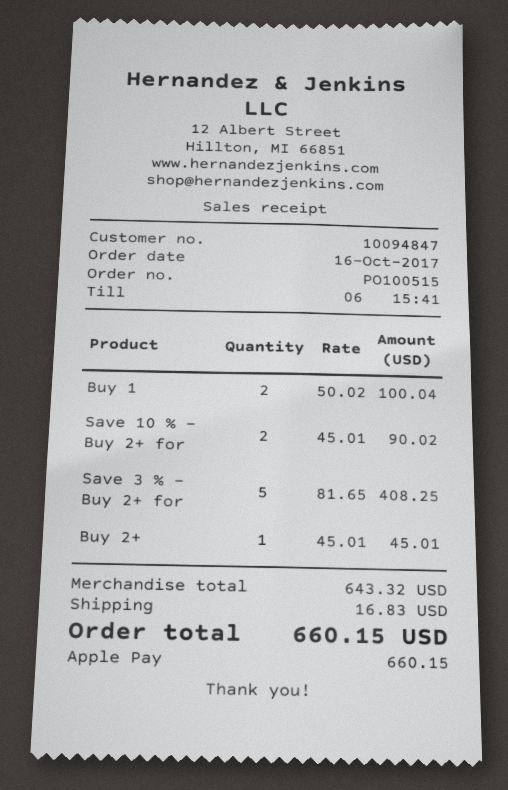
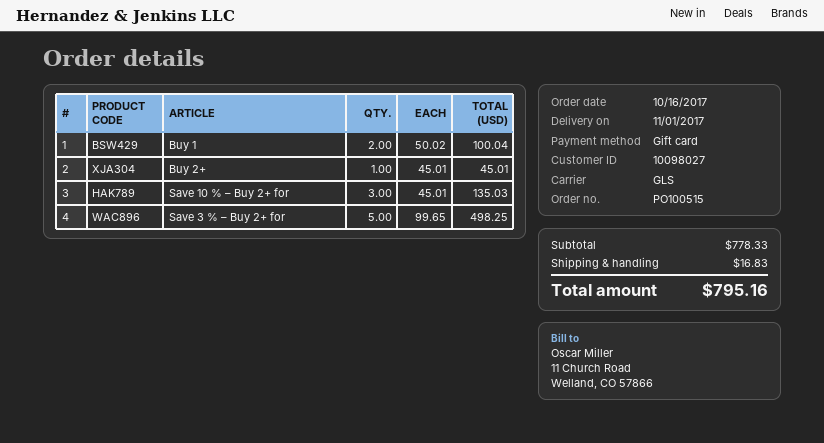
customer number: 10094847 -> 10098027
payment method: Apple Pay -> gift card
Save 10 % – Buy 2+ for: 2 x 45.01 = 90.02 -> 3 x 45.01 = 135.03
Save 3 % – Buy 2+ for: 5 x 81.65 = 408.25 -> 5 x 99.65 = 498.25
subtotal: 643.32 -> 778.33
total: 660.15 -> 795.16

